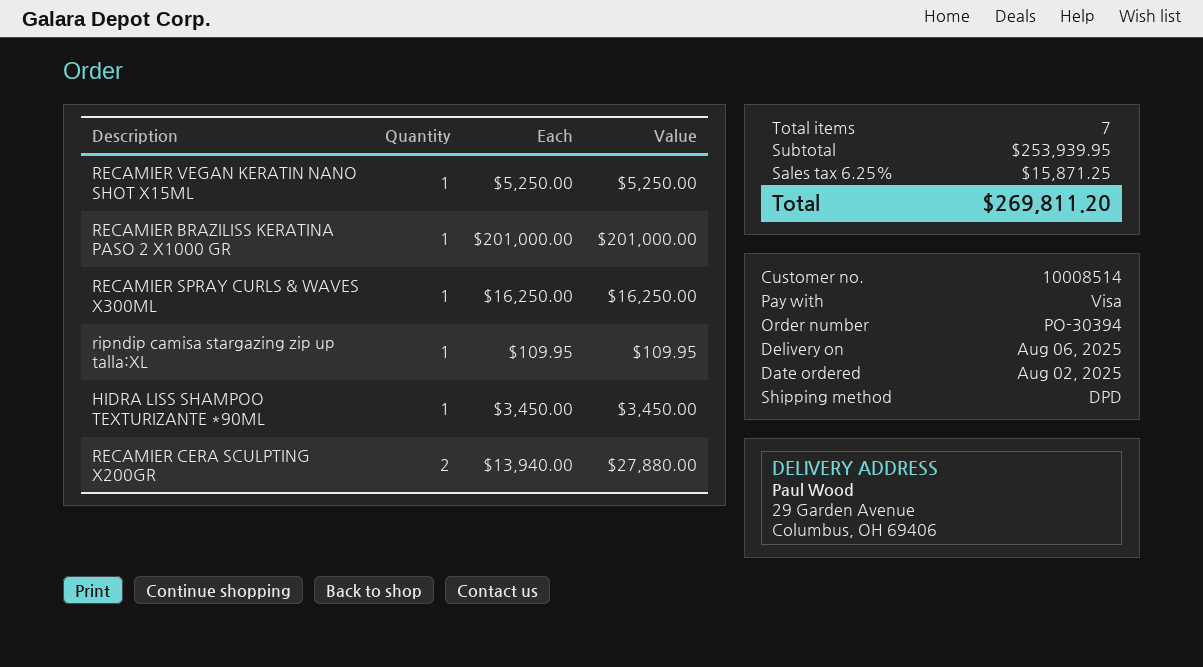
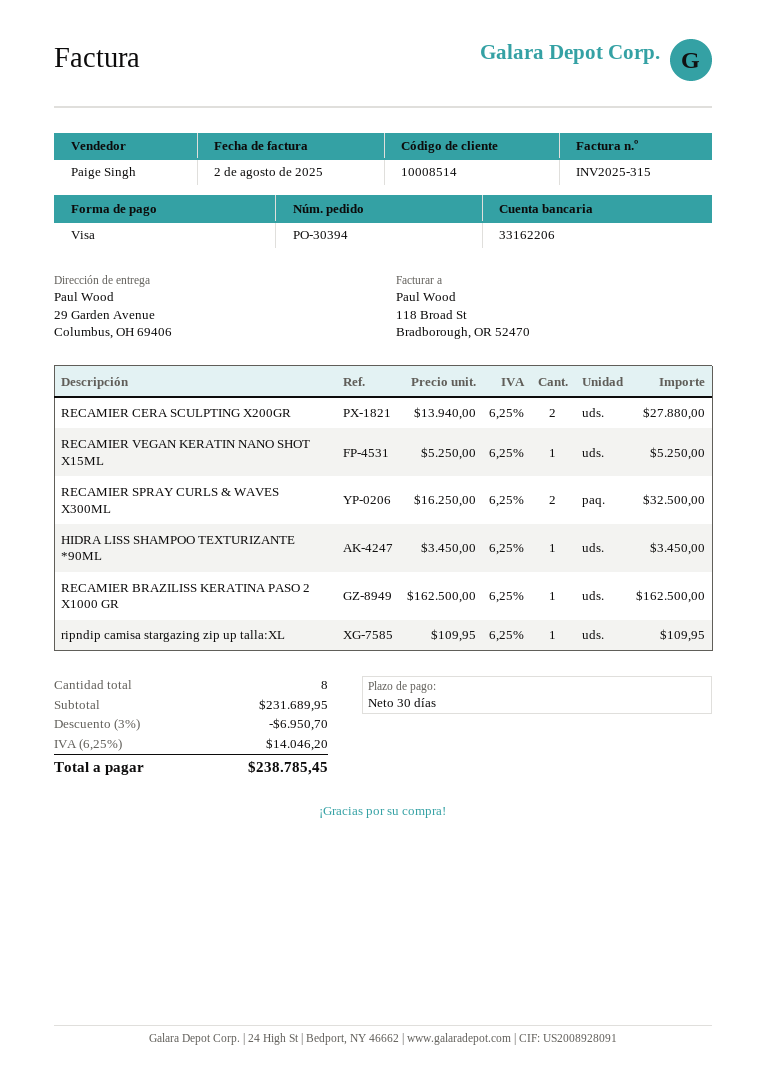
RECAMIER BRAZILISS KERATINA PASO 2 X1000 GR: 1 x 201000.00 = 201000.00 -> 1 x 162500.00 = 162500.00
RECAMIER SPRAY CURLS & WAVES X300ML: 1 x 16250.00 = 16250.00 -> 2 x 16250.00 = 32500.00
total quantity: 7 -> 8
subtotal: 253939.95 -> 231689.95
discount: none -> 3% = 6950.70
tax: 6.25% = 15871.25 -> 6.25% = 14046.20
total: 269811.20 -> 238785.45

